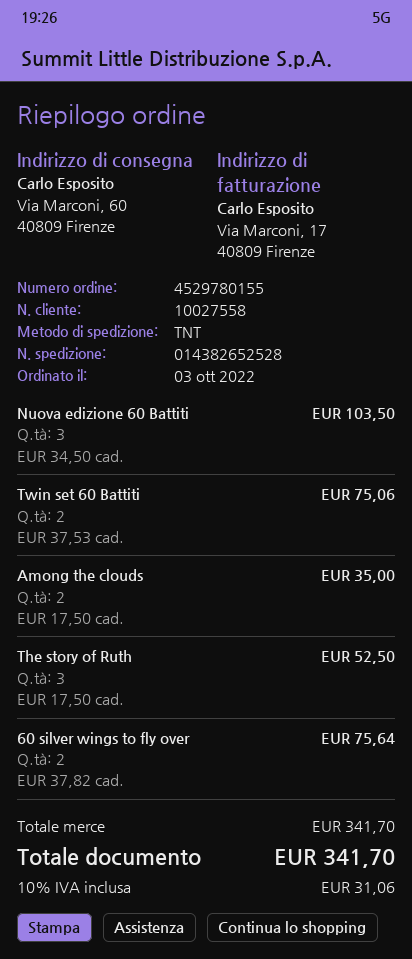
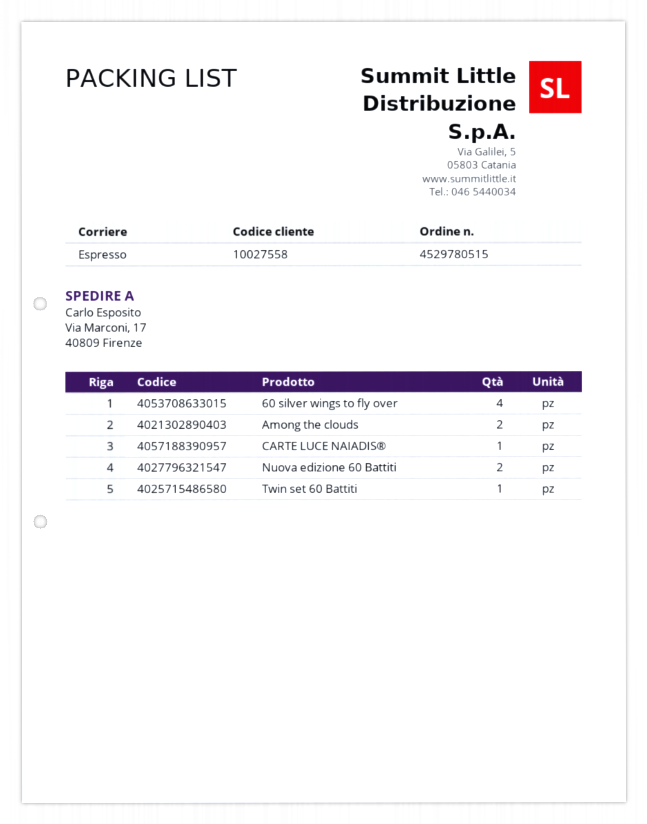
order number: 4529780155 -> 4529780515
shipping method: TNT -> express
ship to: Via Marconi, 60, 40809 Firenze -> Via Marconi, 17, 40809 Firenze
Nuova edizione 60 Battiti: 3 -> 2
Twin set 60 Battiti: 2 -> 1
The story of Ruth: 3 -> none
60 silver wings to fly over: 2 -> 4
CARTE LUCE NAIADIS®: none -> 1

